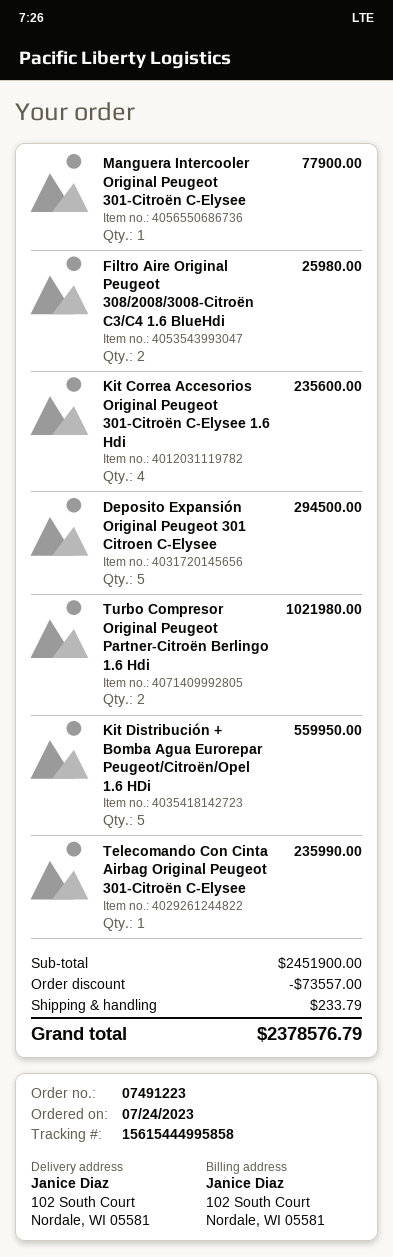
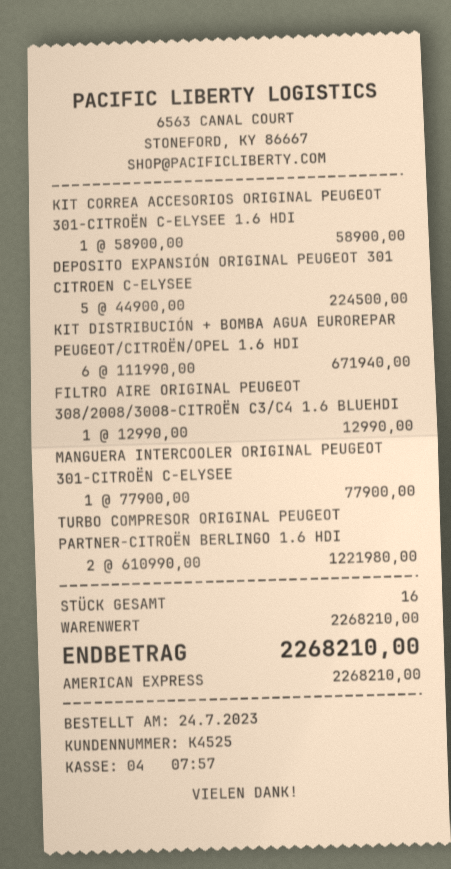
Filtro Aire Original Peugeot 308/2008/3008-Citroën C3/C4 1.6 BlueHdi: 2 for 25980.00 -> 1 for 12990.00
Kit Correa Accesorios Original Peugeot 301-Citroën C-Elysee 1.6 Hdi: 4 for 235600.00 -> 1 for 58900.00
Deposito Expansión Original Peugeot 301 Citroen C-Elysee: 5 for 294500.00 -> 5 for 224500.00
Turbo Compresor Original Peugeot Partner-Citroën Berlingo 1.6 Hdi: 2 for 1021980.00 -> 2 for 1221980.00
Kit Distribución + Bomba Agua Eurorepar Peugeot/Citroën/Opel 1.6 HDi: 5 for 559950.00 -> 6 for 671940.00
Telecomando Con Cinta Airbag Original Peugeot 301-Citroën C-Elysee: 1 for 235990.00 -> none
subtotal: 2451900.00 -> 2268210.00
discount: 73557.00 -> none
shipping: 233.79 -> none
total: 2378576.79 -> 2268210.00

